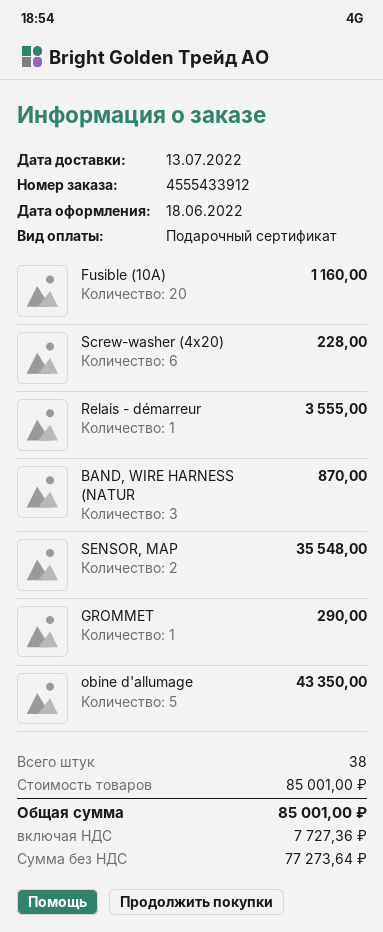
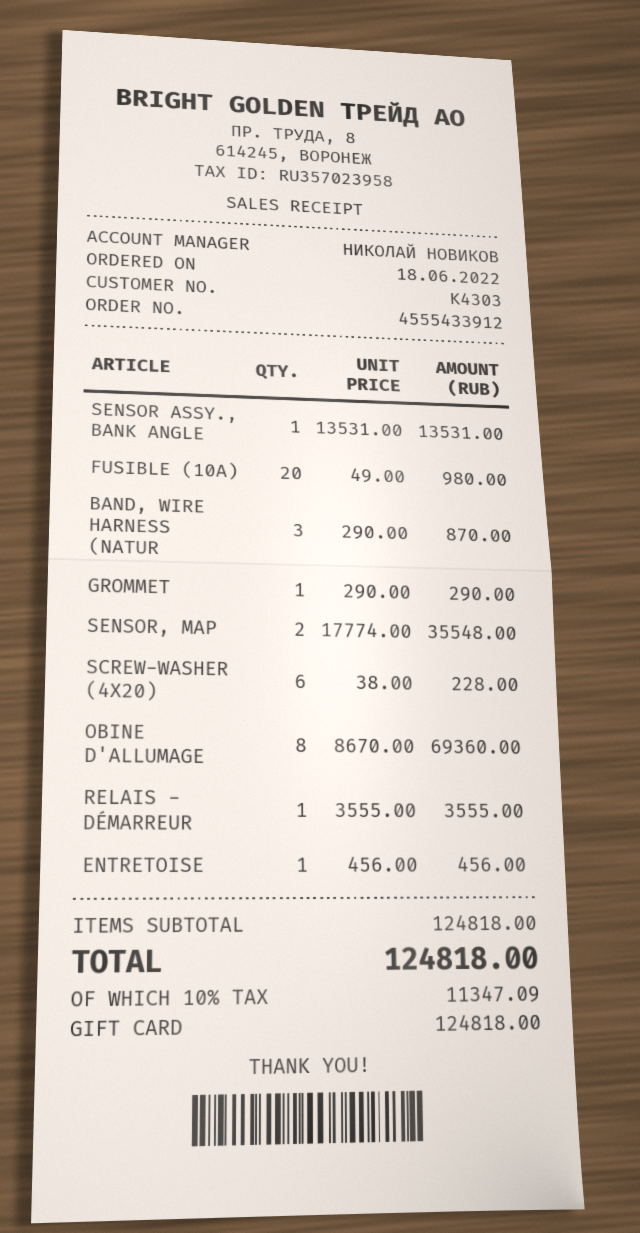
Fusible (10A): 20 for 1160.00 -> 20 for 980.00
obine d'allumage: 5 for 43350.00 -> 8 for 69360.00
SENSOR ASSY., BANK ANGLE: none -> 1 for 13531.00
ENTRETOISE: none -> 1 for 456.00
subtotal: 85001.00 -> 124818.00
tax: 7727.36 -> 11347.09
total: 85001.00 -> 124818.00

